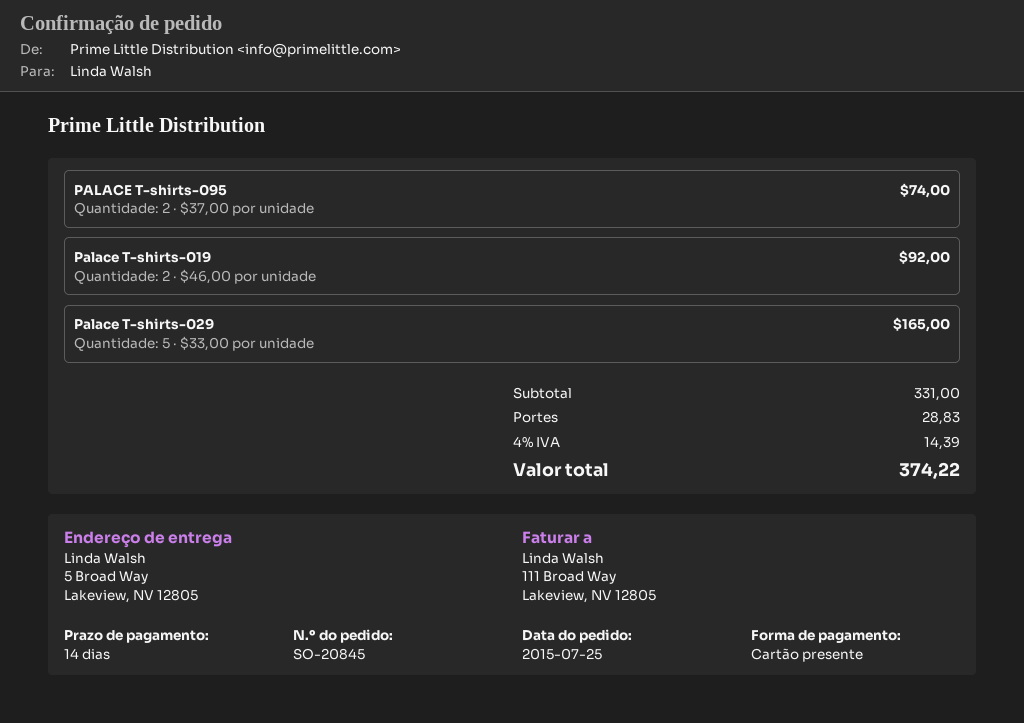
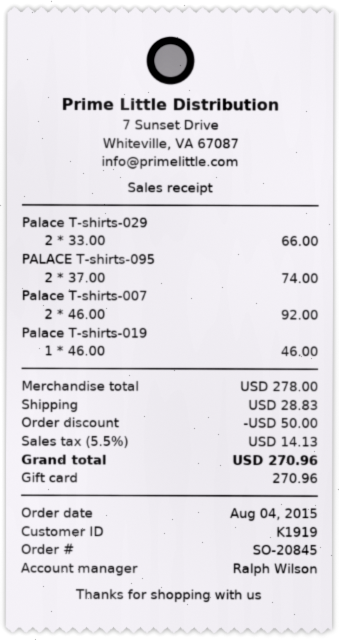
order date: 2015-07-25 -> 2015-08-04
Palace T-shirts-019: 2 x 46.00 = 92.00 -> 1 x 46.00 = 46.00
Palace T-shirts-029: 5 x 33.00 = 165.00 -> 2 x 33.00 = 66.00
Palace T-shirts-007: none -> 2 x 46.00 = 92.00
subtotal: 331.00 -> 278.00
discount: none -> 50.00
tax: 4% = 14.39 -> 5.5% = 14.13
total: 374.22 -> 270.96

